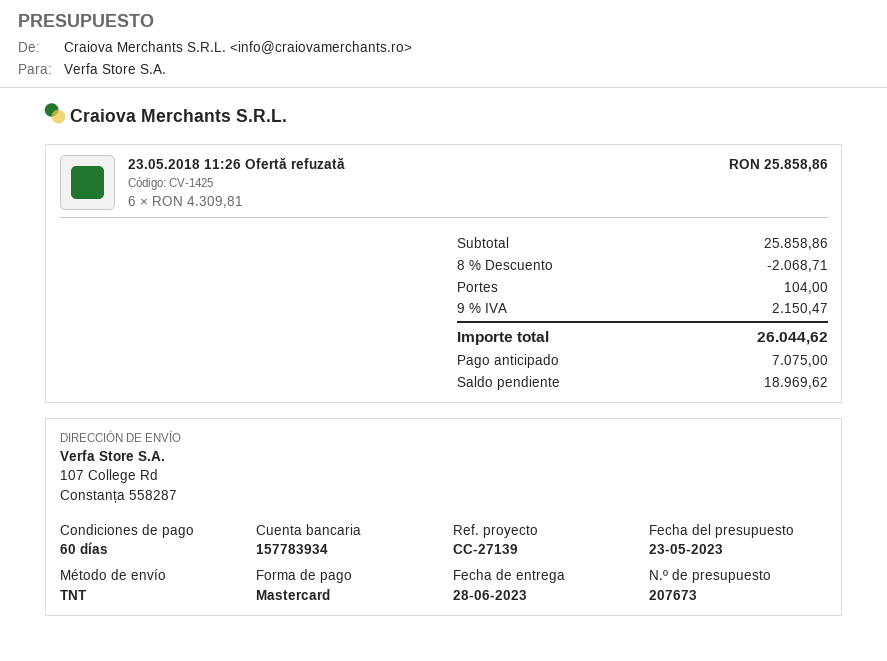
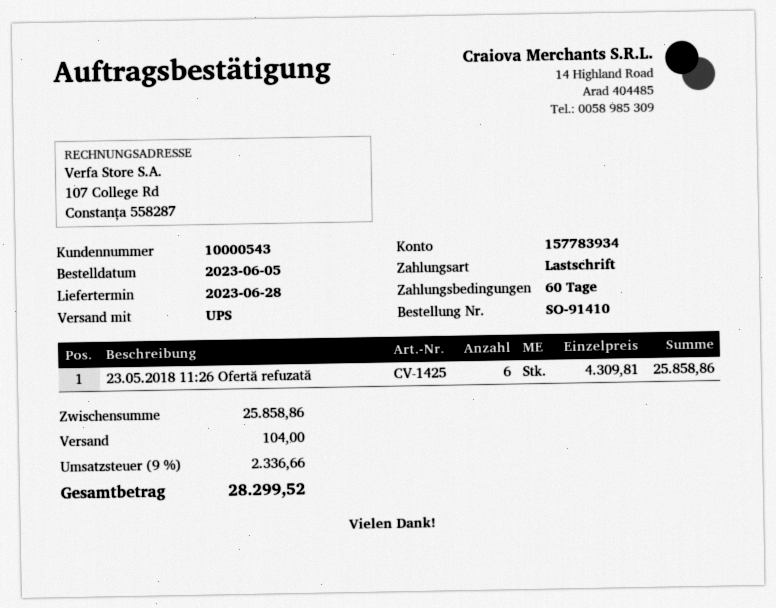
payment method: Mastercard -> direct debit
shipping method: TNT -> UPS
discount: 8% = 2068.71 -> none
tax: 9% = 2150.47 -> 9% = 2336.66
total: 26044.62 -> 28299.52

